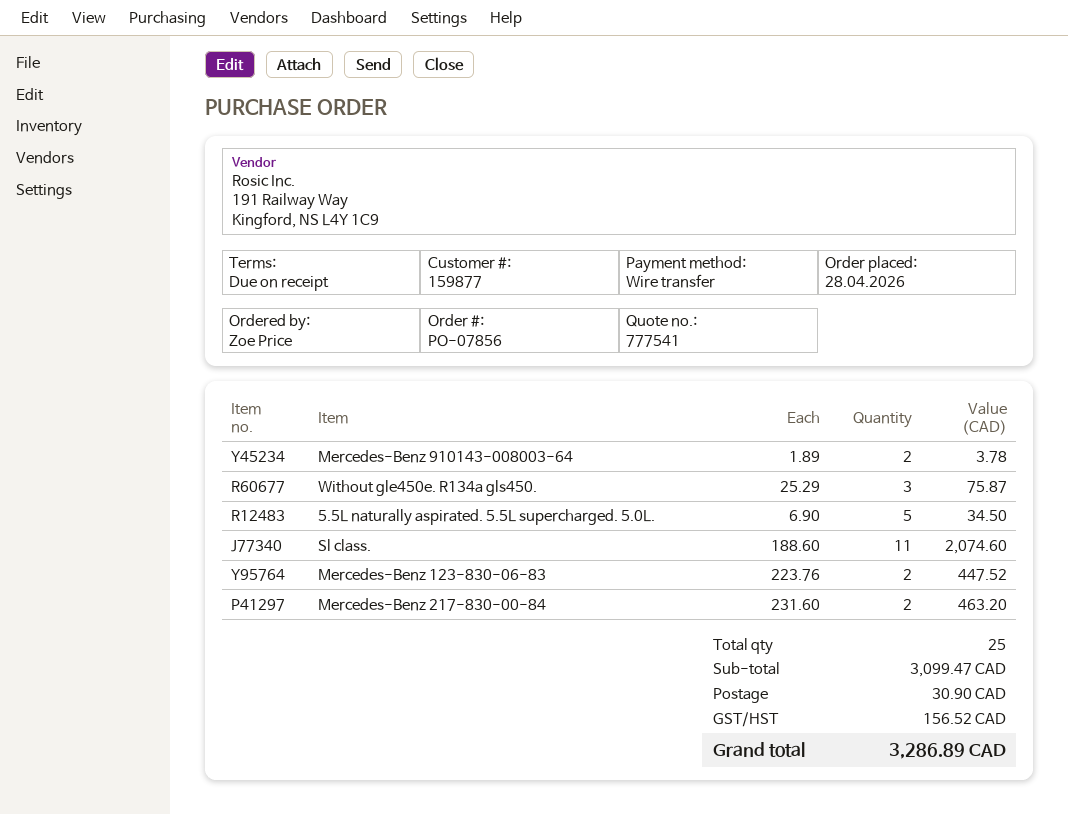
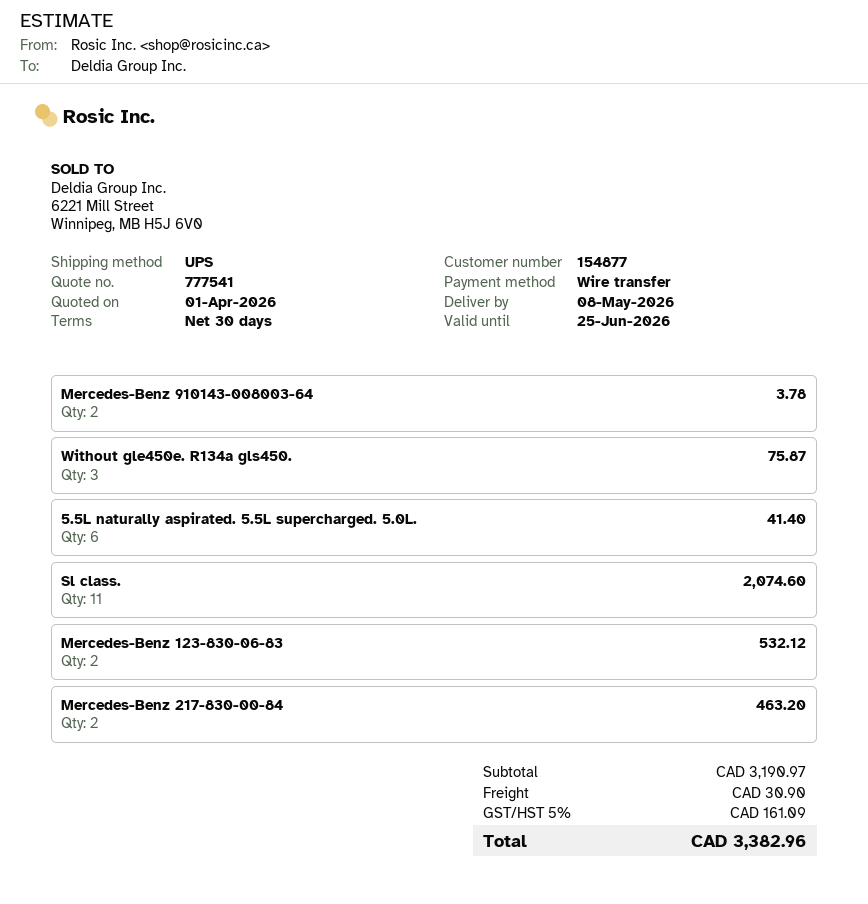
payment terms: on receipt -> 30 days
customer number: 159877 -> 154877
5.5L naturally aspirated. 5.5L supercharged. 5.0L.: 5 for 34.50 -> 6 for 41.40
Mercedes-Benz 123-830-06-83: 2 for 447.52 -> 2 for 532.12
subtotal: 3099.47 -> 3190.97
tax: 156.52 -> 161.09
total: 3286.89 -> 3382.96

